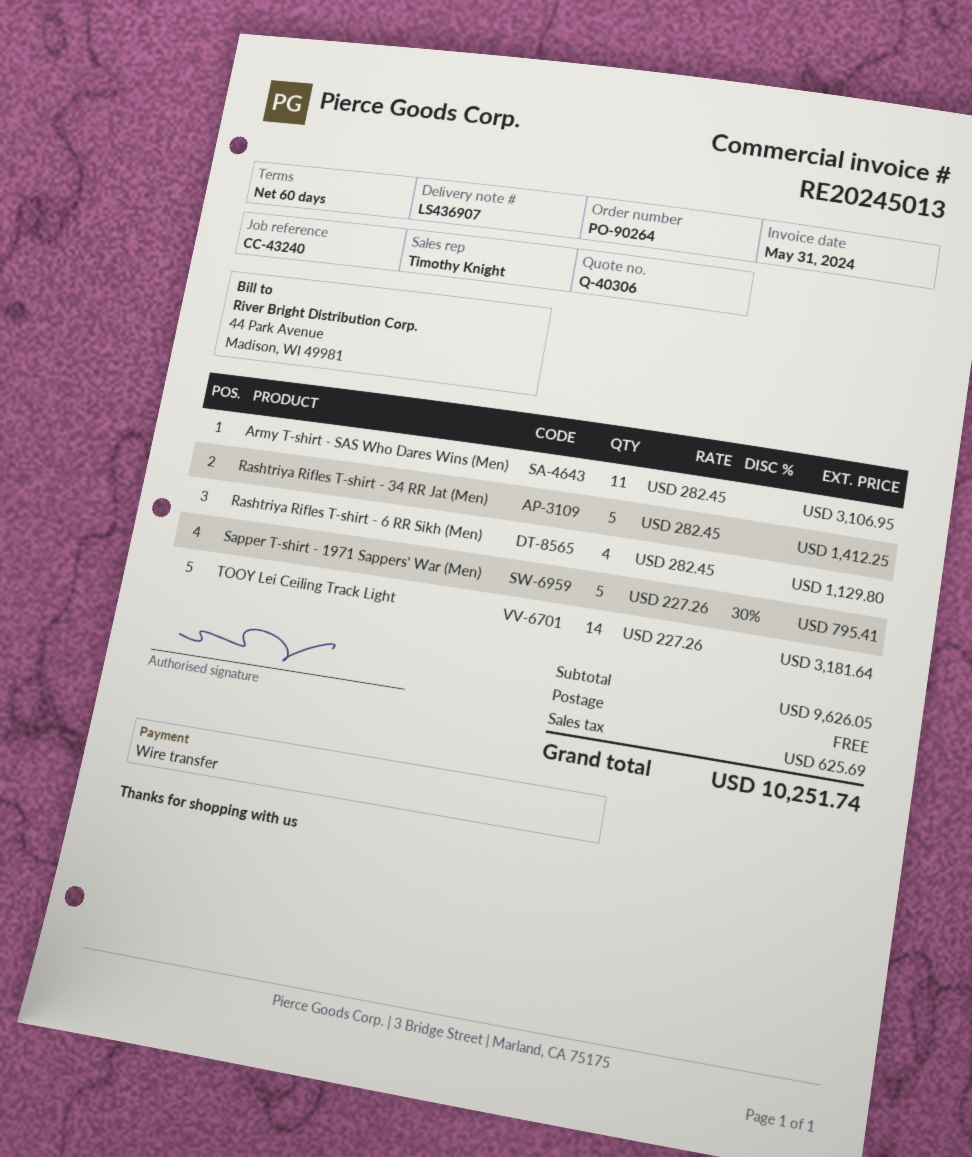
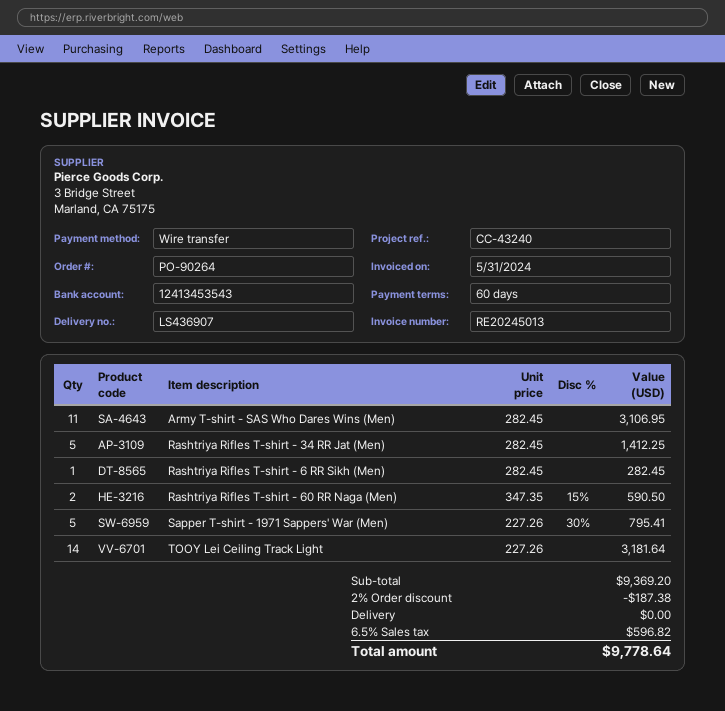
Rashtriya Rifles T-shirt - 6 RR Sikh (Men): 4 x 282.45 = 1129.80 -> 1 x 282.45 = 282.45
Rashtriya Rifles T-shirt - 60 RR Naga (Men): none -> 2 x 347.35 - 15% = 590.50
subtotal: 9626.05 -> 9369.20
discount: none -> 2% = 187.38
tax: 625.69 -> 596.82
total: 10251.74 -> 9778.64

